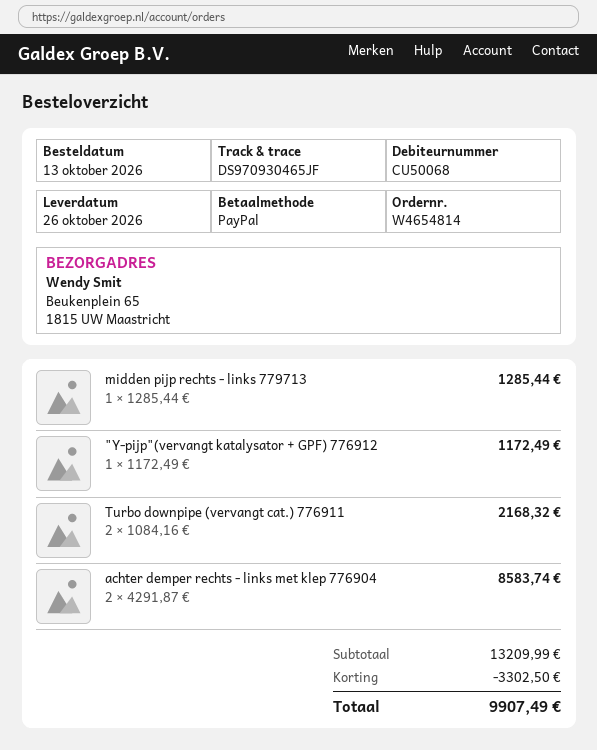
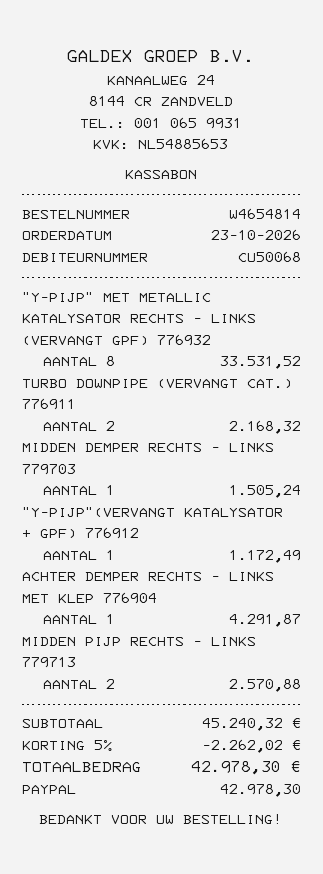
order date: 2026-10-13 -> 2026-10-23
midden pijp rechts - links 779713: 1 for 1285.44 -> 2 for 2570.88
achter demper rechts - links met klep 776904: 2 for 8583.74 -> 1 for 4291.87
"Y-PIJP" MET METALLIC KATALYSATOR RECHTS - LINKS (VERVANGT GPF) 776932: none -> 8 for 33531.52
MIDDEN DEMPER RECHTS - LINKS 779703: none -> 1 for 1505.24
subtotal: 13209.99 -> 45240.32
discount: 3302.50 -> 2262.02
total: 9907.49 -> 42978.30

